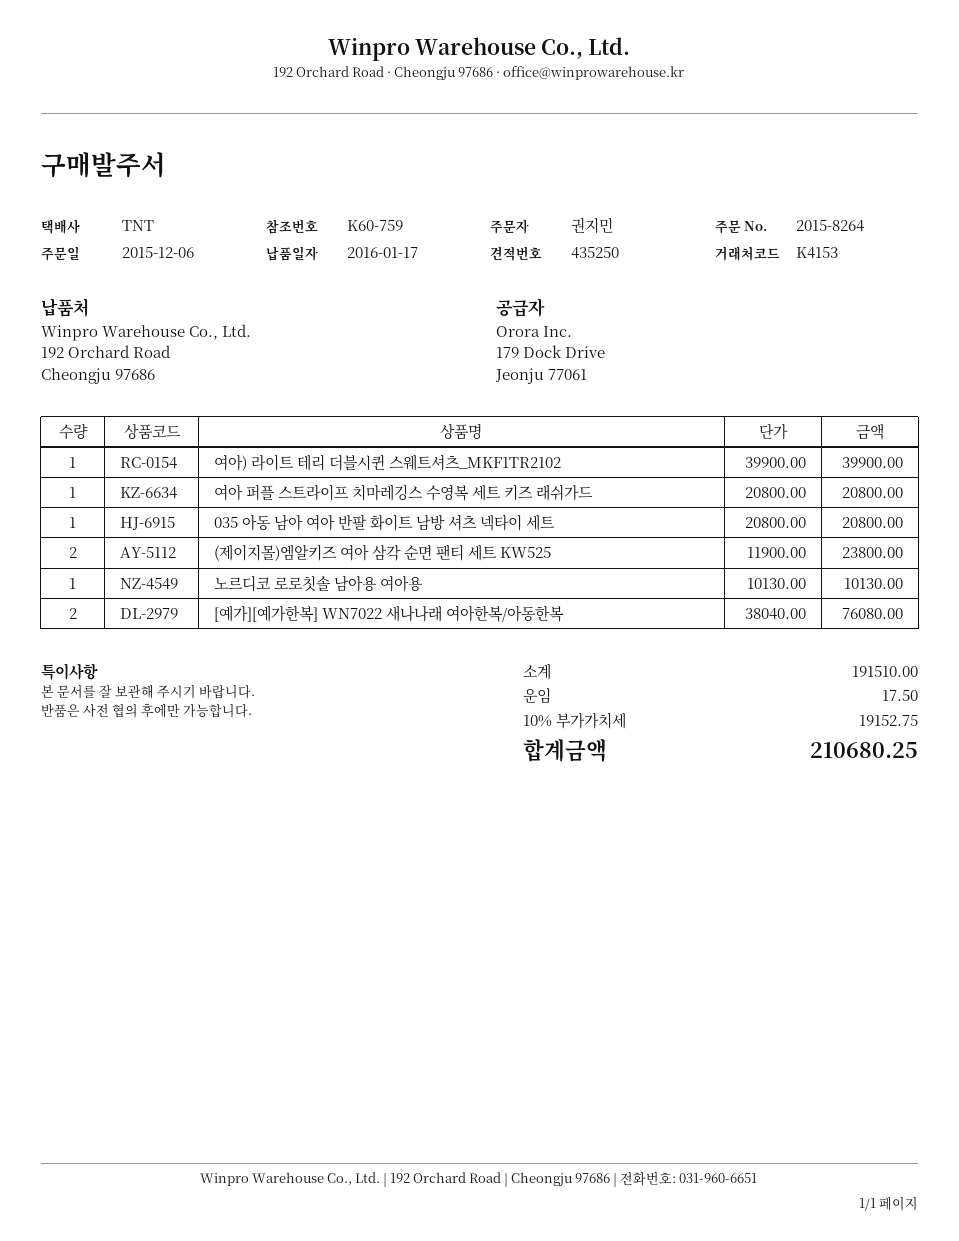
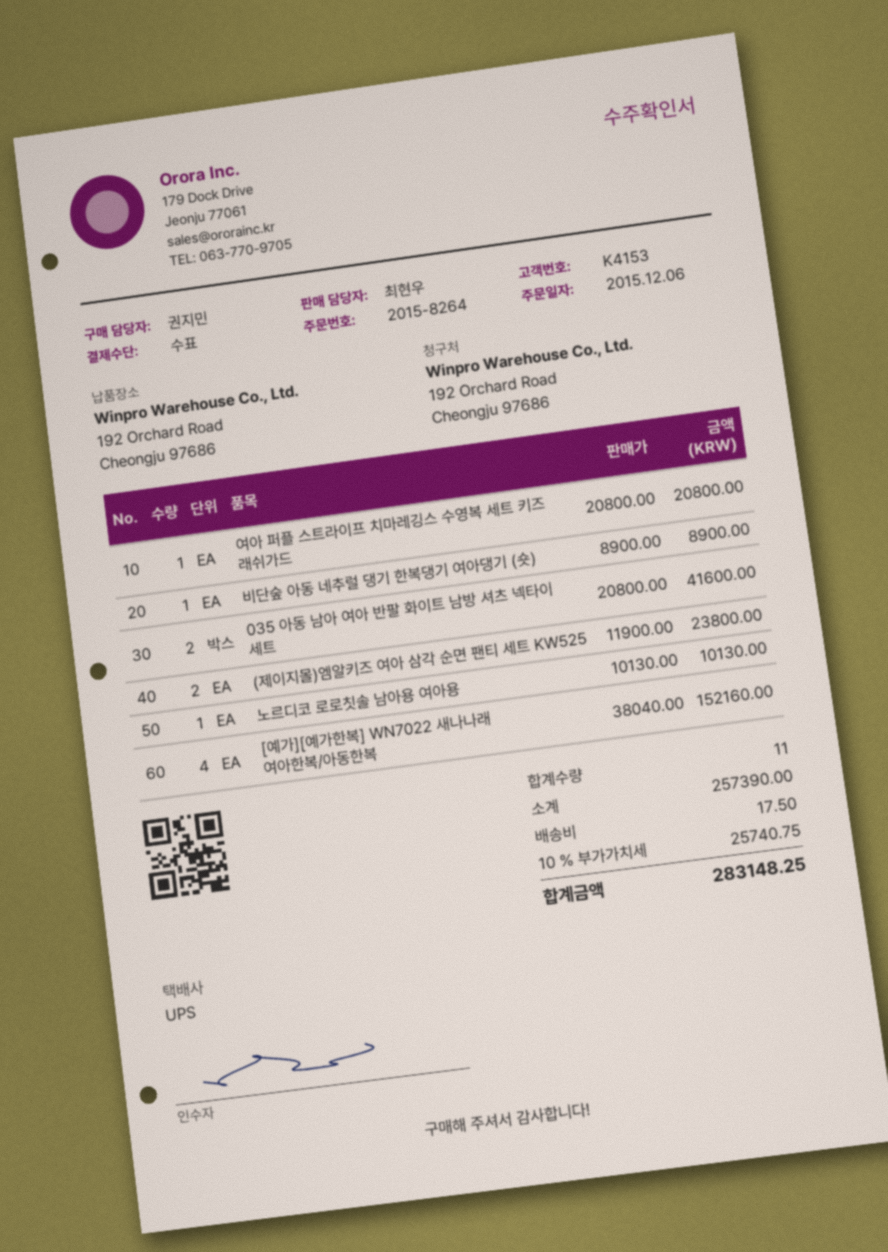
shipping method: TNT -> UPS
여아) 라이트 테리 더블시퀸 스웨트셔츠_MKF1TR2102: 1 x 39900.00 = 39900.00 -> none
035 아동 남아 여아 반팔 화이트 남방 셔츠 넥타이 세트: 1 x 20800.00 = 20800.00 -> 2 x 20800.00 = 41600.00
[예가][예가한복] WN7022 새나나래 여아한복/아동한복: 2 x 38040.00 = 76080.00 -> 4 x 38040.00 = 152160.00
비단숲 아동 네추럴 댕기 한복댕기 여아댕기 (숏): none -> 1 x 8900.00 = 8900.00
subtotal: 191510.00 -> 257390.00
tax: 10% = 19152.75 -> 10% = 25740.75
total: 210680.25 -> 283148.25

